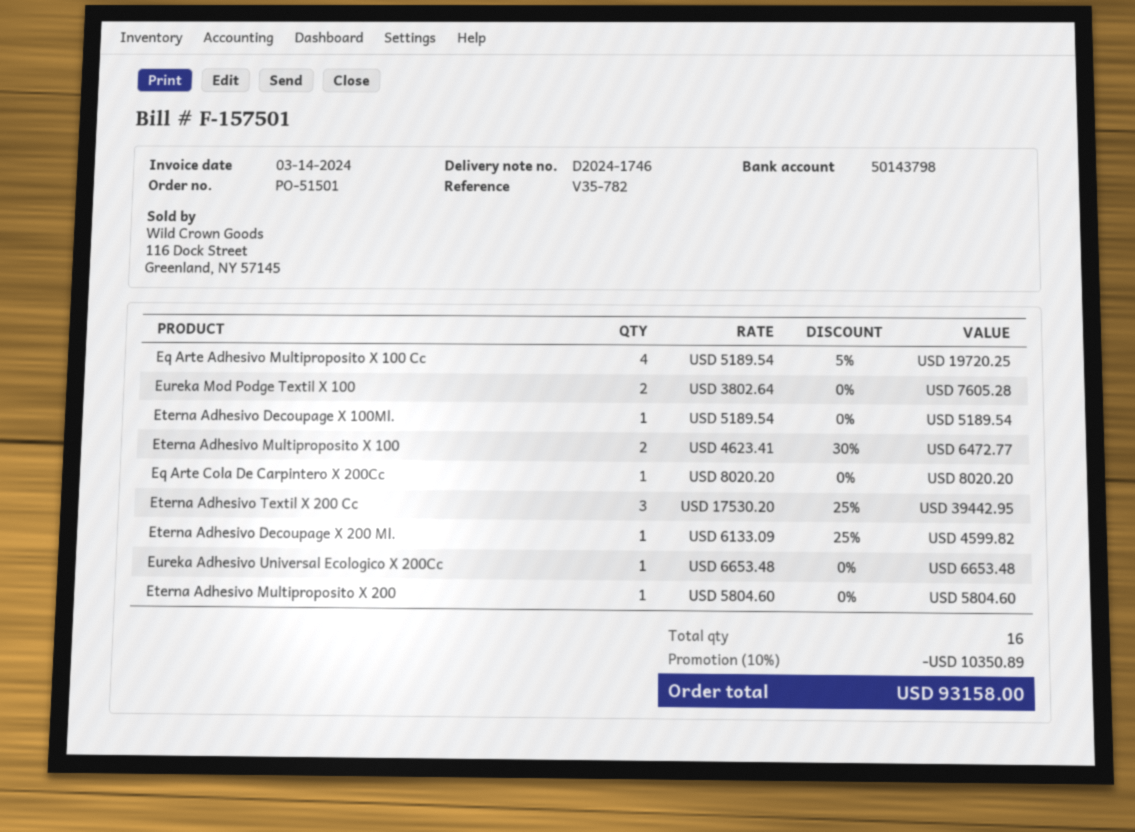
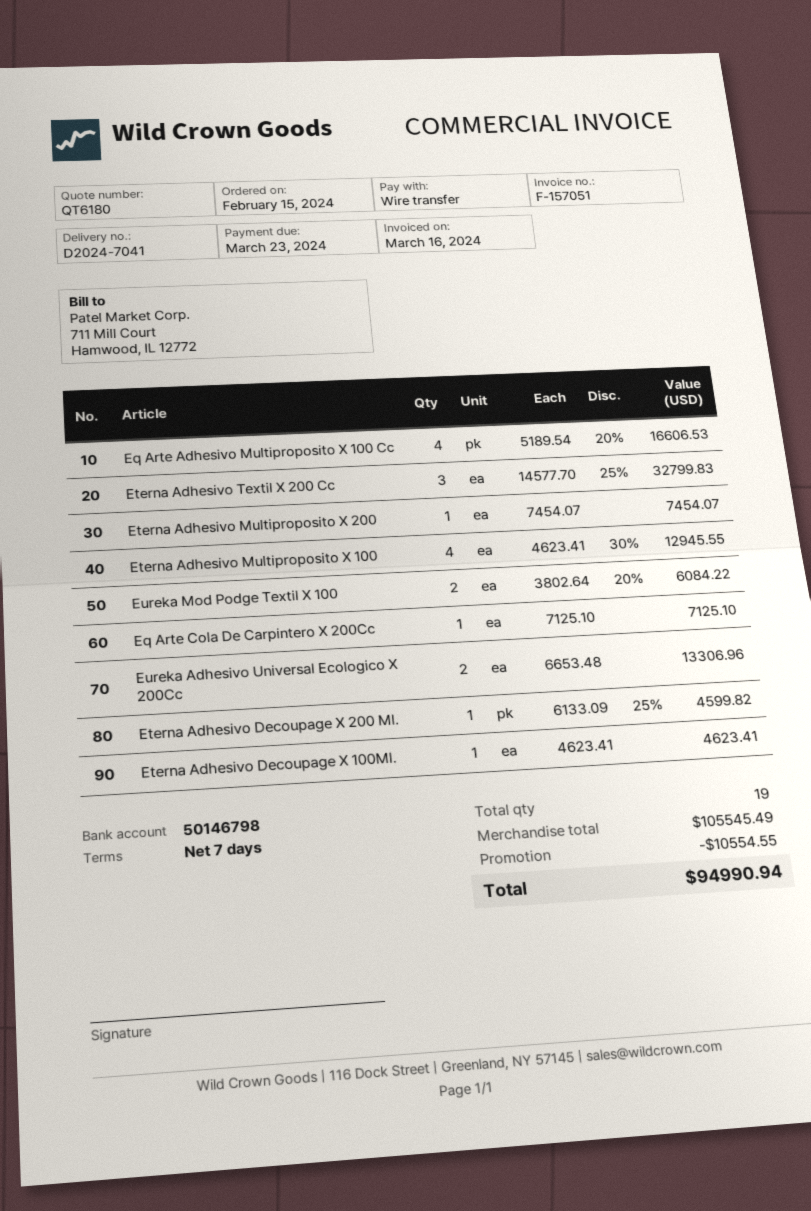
delivery note number: D2024-1746 -> D2024-7041
invoice number: F-157501 -> F-157051
invoice date: 2024-03-14 -> 2024-03-16
bank account: 50143798 -> 50146798
Eq Arte Adhesivo Multiproposito X 100 Cc: 4 x 5189.54 - 5% = 19720.25 -> 4 x 5189.54 - 20% = 16606.53
Eureka Mod Podge Textil X 100: 2 x 3802.64 = 7605.28 -> 2 x 3802.64 - 20% = 6084.22
Eterna Adhesivo Decoupage X 100Ml.: 1 x 5189.54 = 5189.54 -> 1 x 4623.41 = 4623.41
Eterna Adhesivo Multiproposito X 100: 2 x 4623.41 - 30% = 6472.77 -> 4 x 4623.41 - 30% = 12945.55
Eq Arte Cola De Carpintero X 200Cc: 1 x 8020.20 = 8020.20 -> 1 x 7125.10 = 7125.10
Eterna Adhesivo Textil X 200 Cc: 3 x 17530.20 - 25% = 39442.95 -> 3 x 14577.70 - 25% = 32799.83
Eureka Adhesivo Universal Ecologico X 200Cc: 1 x 6653.48 = 6653.48 -> 2 x 6653.48 = 13306.96
Eterna Adhesivo Multiproposito X 200: 1 x 5804.60 = 5804.60 -> 1 x 7454.07 = 7454.07
total quantity: 16 -> 19
discount: 10350.89 -> 10554.55
total: 93158.00 -> 94990.94

